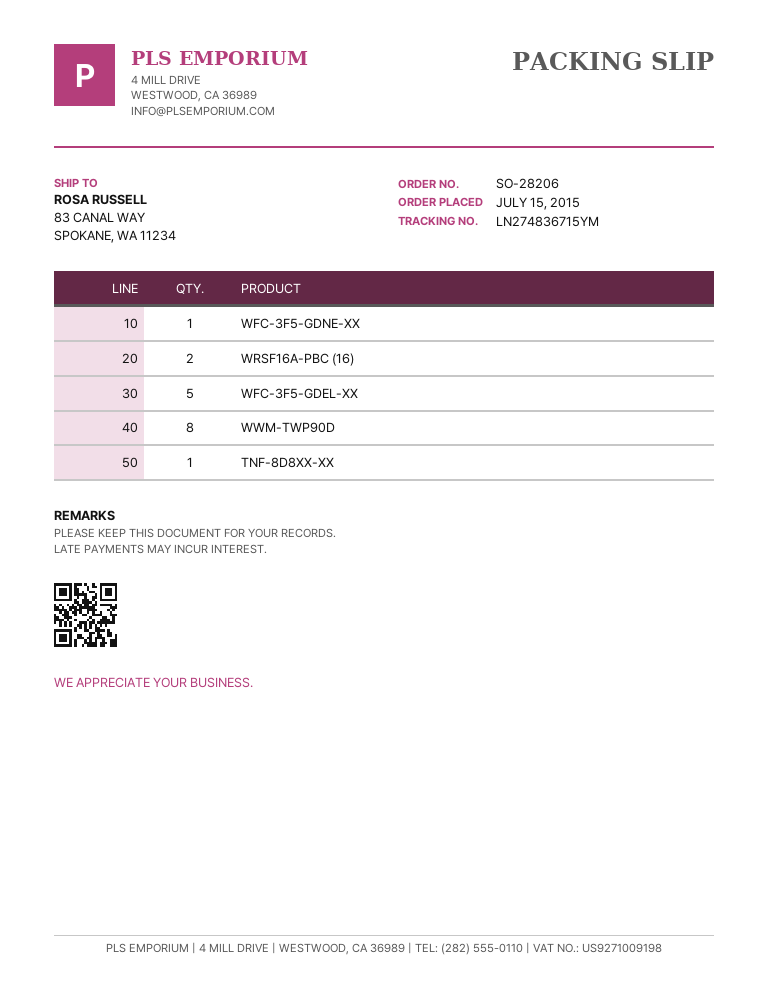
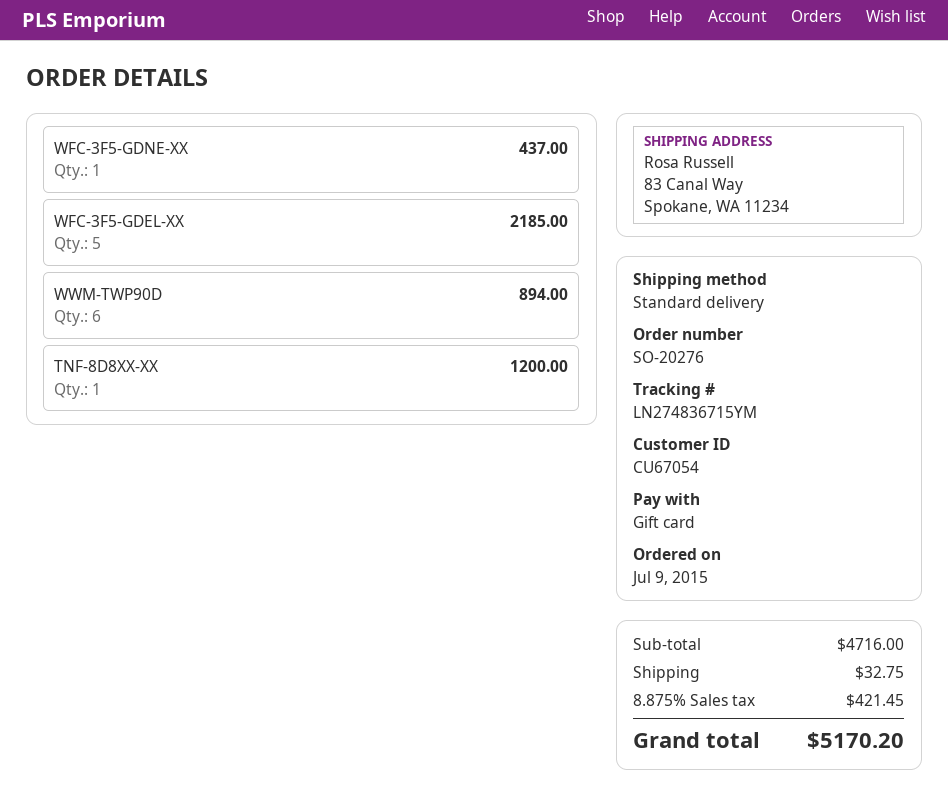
order number: SO-28206 -> SO-20276
order date: 2015-07-15 -> 2015-07-09
WRSF16A-PBC (16): 2 -> none
WWM-TWP90D: 8 -> 6

